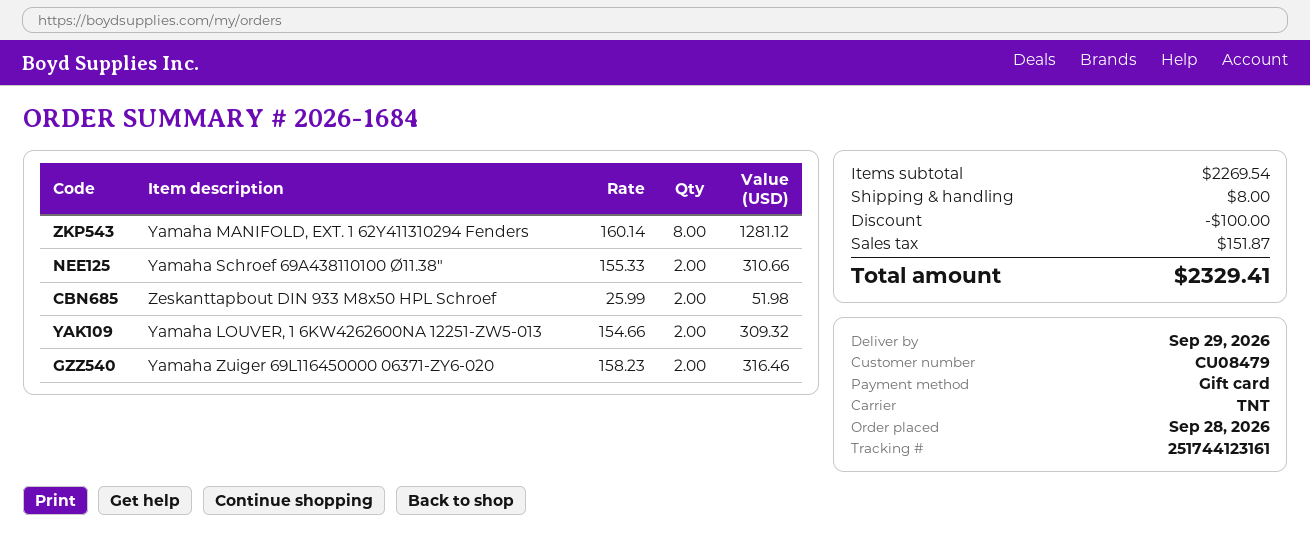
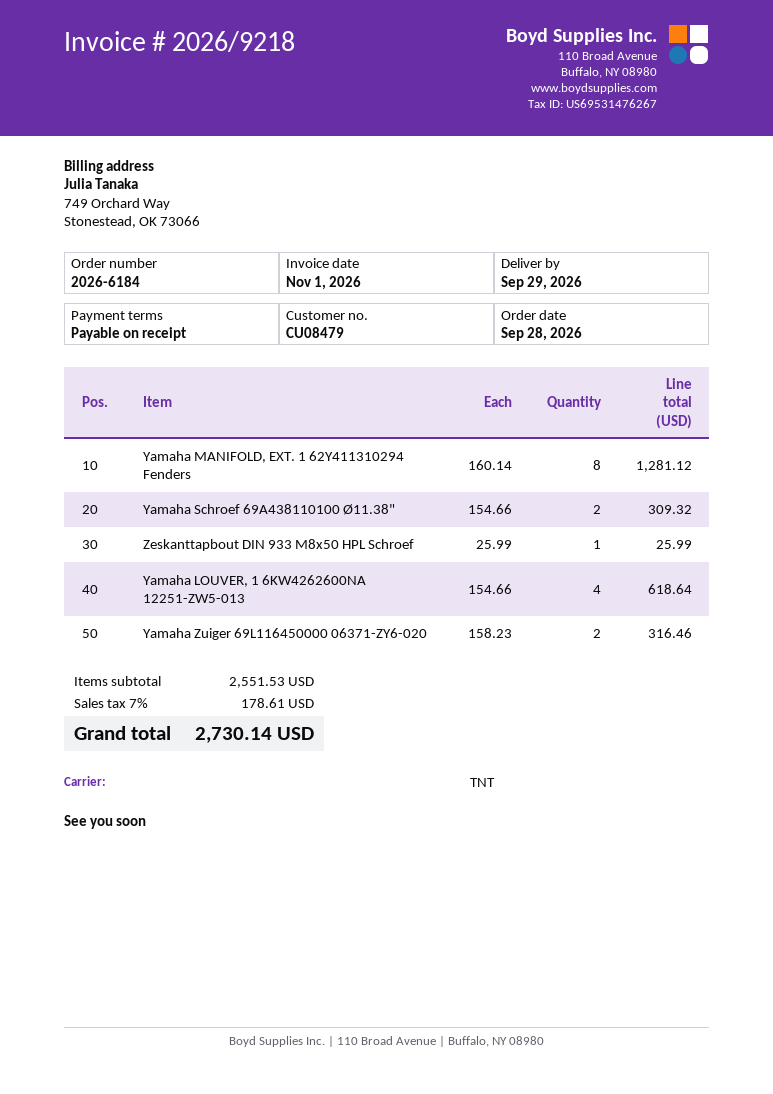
order number: 2026-1684 -> 2026-6184
Yamaha Schroef 69A438110100 Ø11.38": 2 x 155.33 = 310.66 -> 2 x 154.66 = 309.32
Zeskanttapbout DIN 933 M8x50 HPL Schroef: 2 x 25.99 = 51.98 -> 1 x 25.99 = 25.99
Yamaha LOUVER, 1 6KW4262600NA 12251-ZW5-013: 2 x 154.66 = 309.32 -> 4 x 154.66 = 618.64
subtotal: 2269.54 -> 2551.53
discount: 100.00 -> none
shipping: 8.00 -> none
tax: 151.87 -> 178.61
total: 2329.41 -> 2730.14

